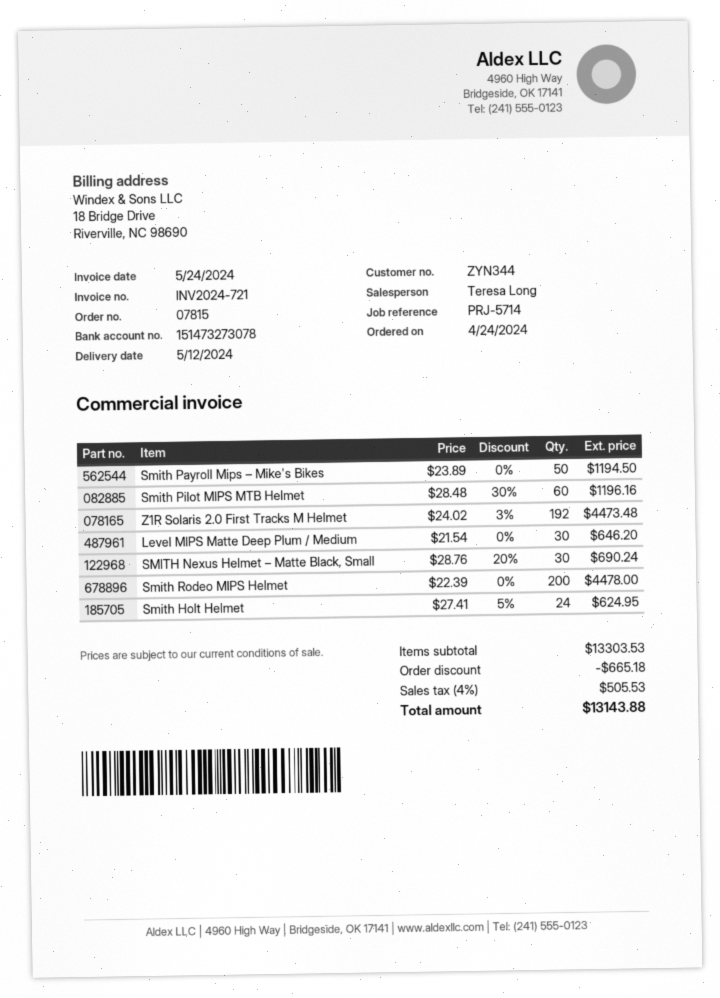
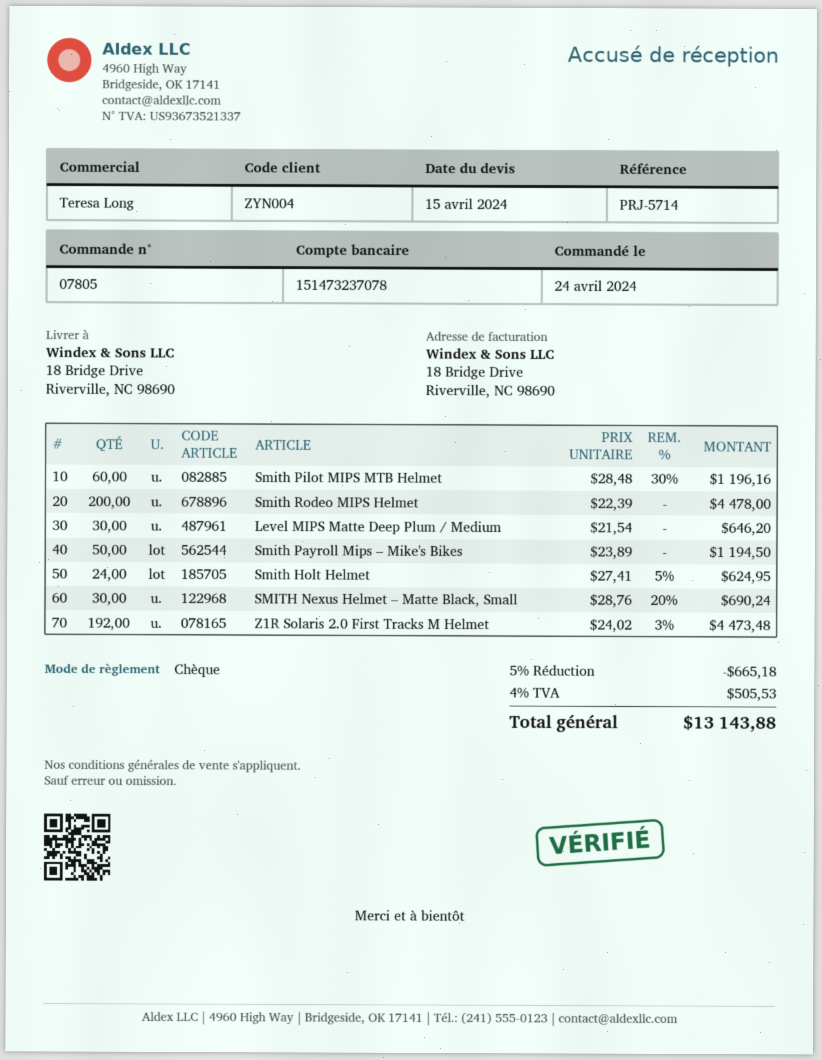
order number: 07815 -> 07805
customer number: ZYN344 -> ZYN004
bank account: 151473273078 -> 151473237078

